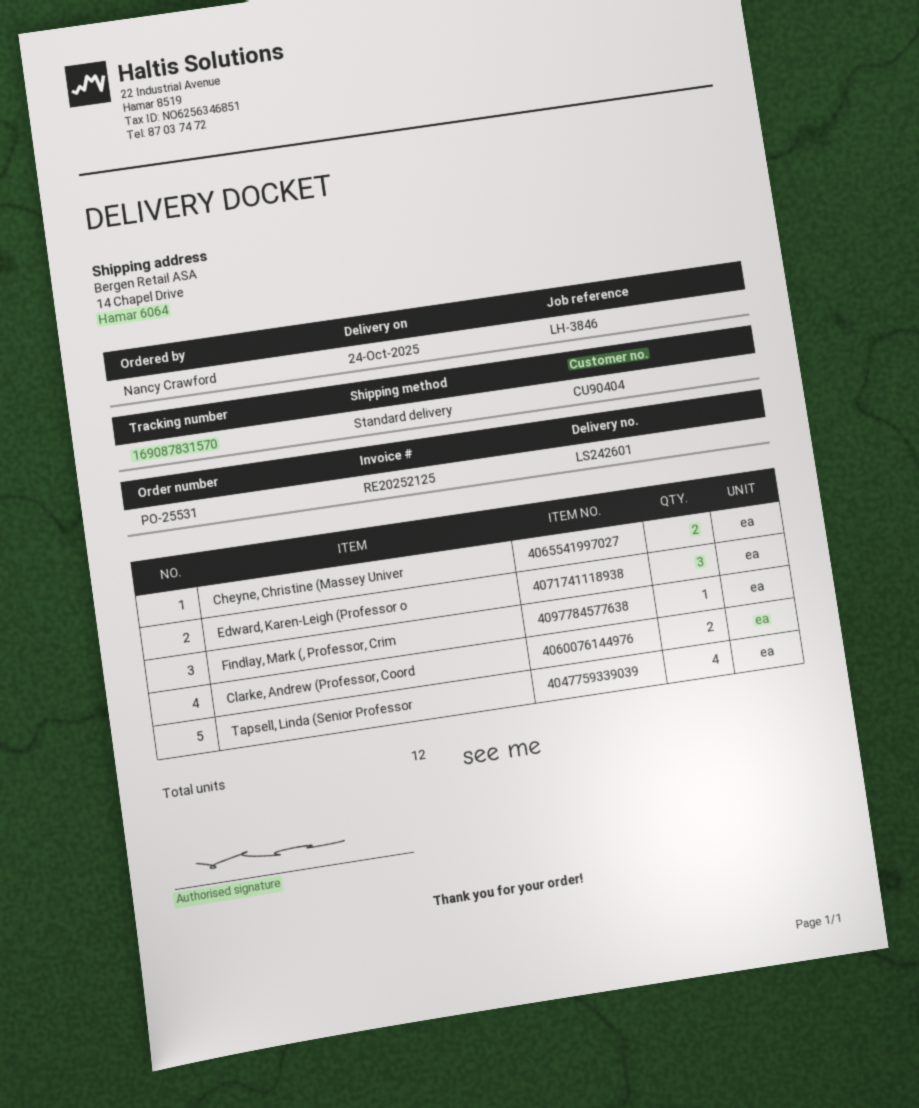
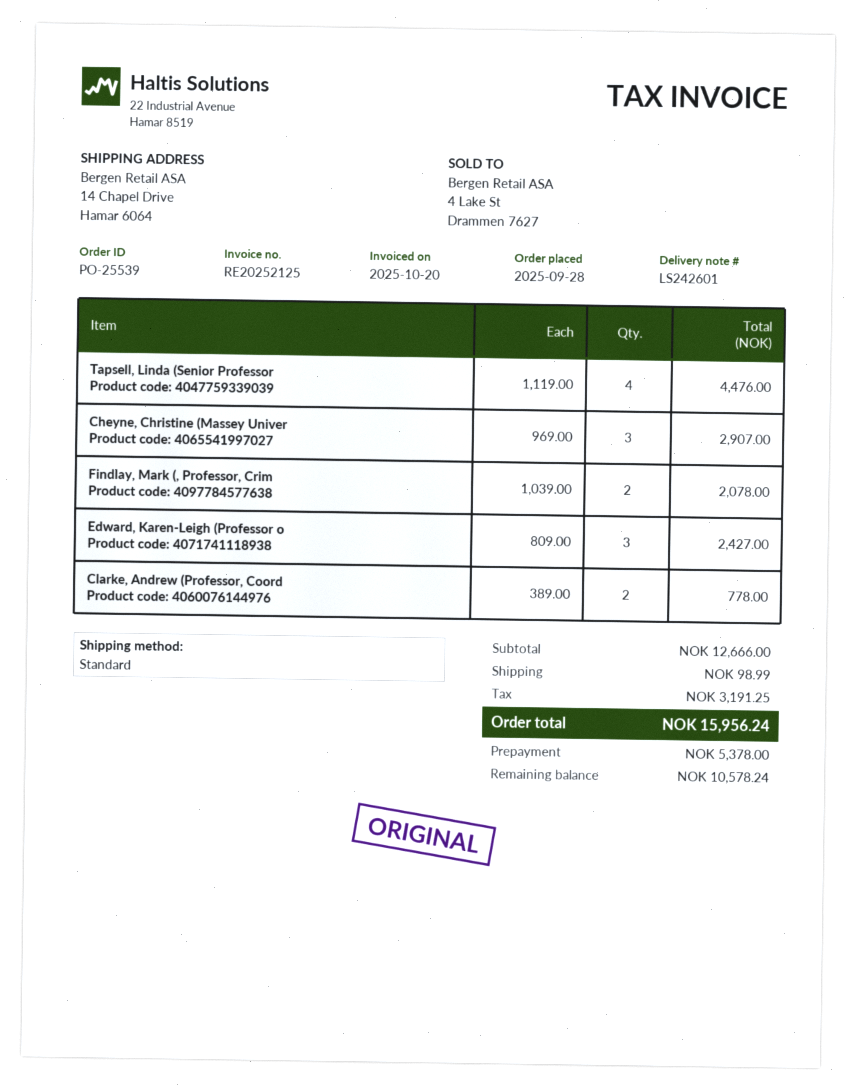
order number: PO-25531 -> PO-25539
Cheyne, Christine (Massey Univer: 2 -> 3
Findlay, Mark (, Professor, Crim: 1 -> 2

